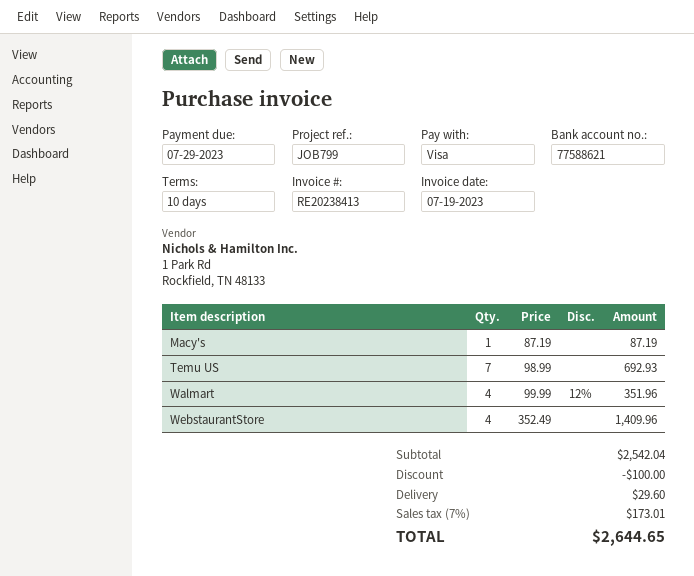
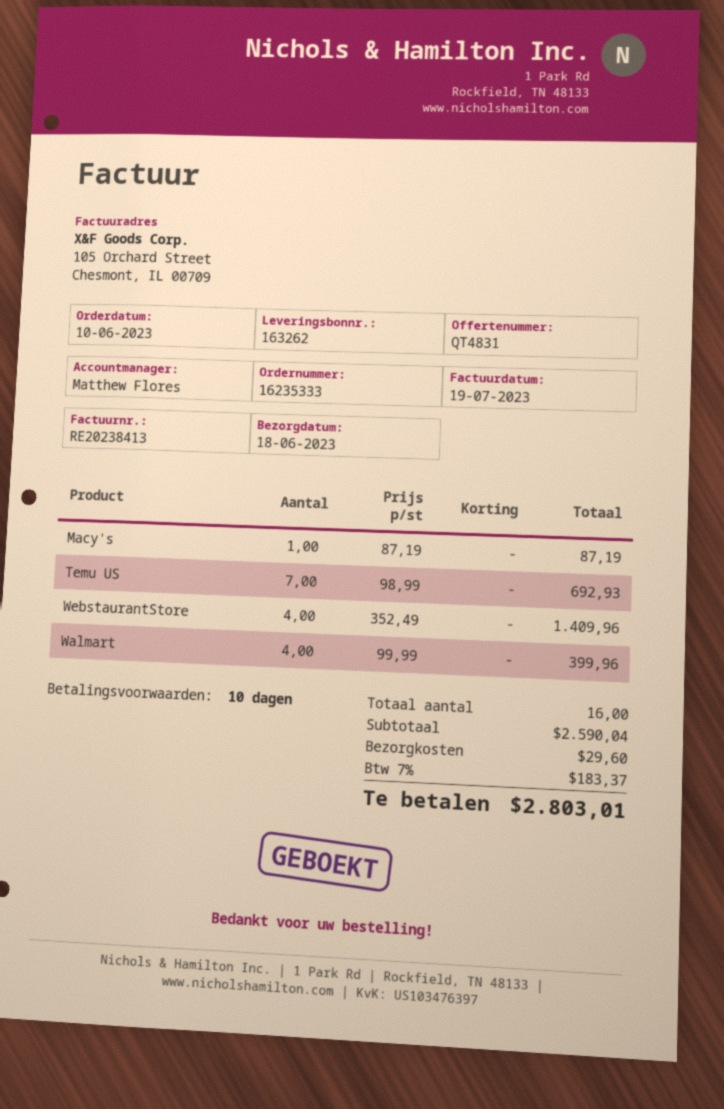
Walmart: 4 x 99.99 - 12% = 351.96 -> 4 x 99.99 = 399.96
subtotal: 2542.04 -> 2590.04
discount: 100.00 -> none
tax: 7% = 173.01 -> 7% = 183.37
total: 2644.65 -> 2803.01

